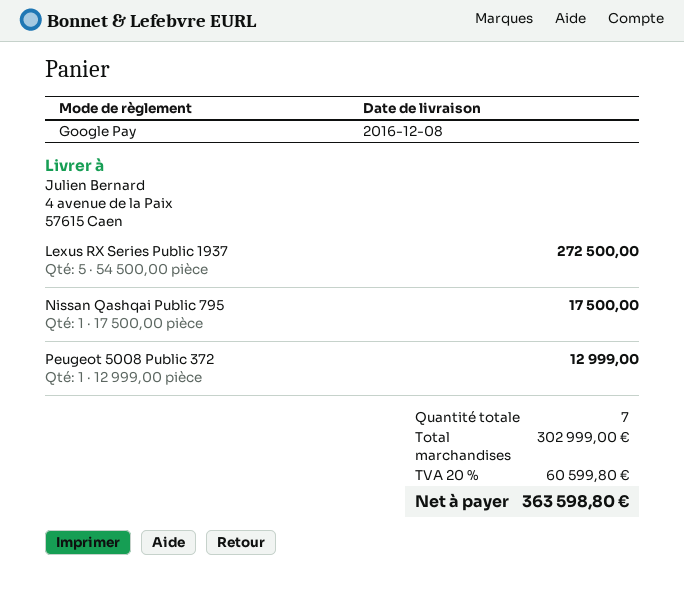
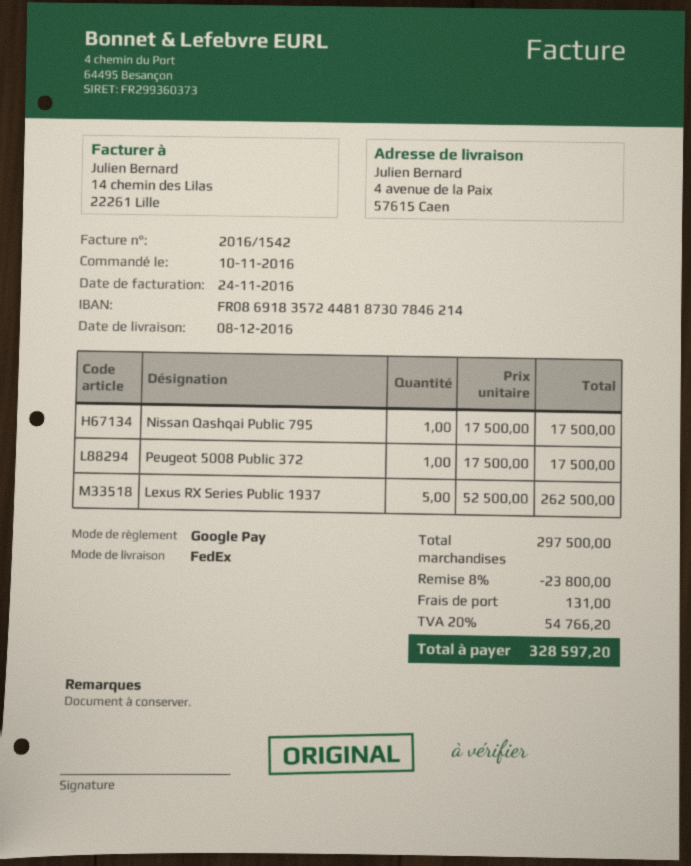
Lexus RX Series Public 1937: 5 x 54500.00 = 272500.00 -> 5 x 52500.00 = 262500.00
Peugeot 5008 Public 372: 1 x 12999.00 = 12999.00 -> 1 x 17500.00 = 17500.00
subtotal: 302999.00 -> 297500.00
discount: none -> 8% = 23800.00
shipping: none -> 131.00
tax: 20% = 60599.80 -> 20% = 54766.20
total: 363598.80 -> 328597.20

